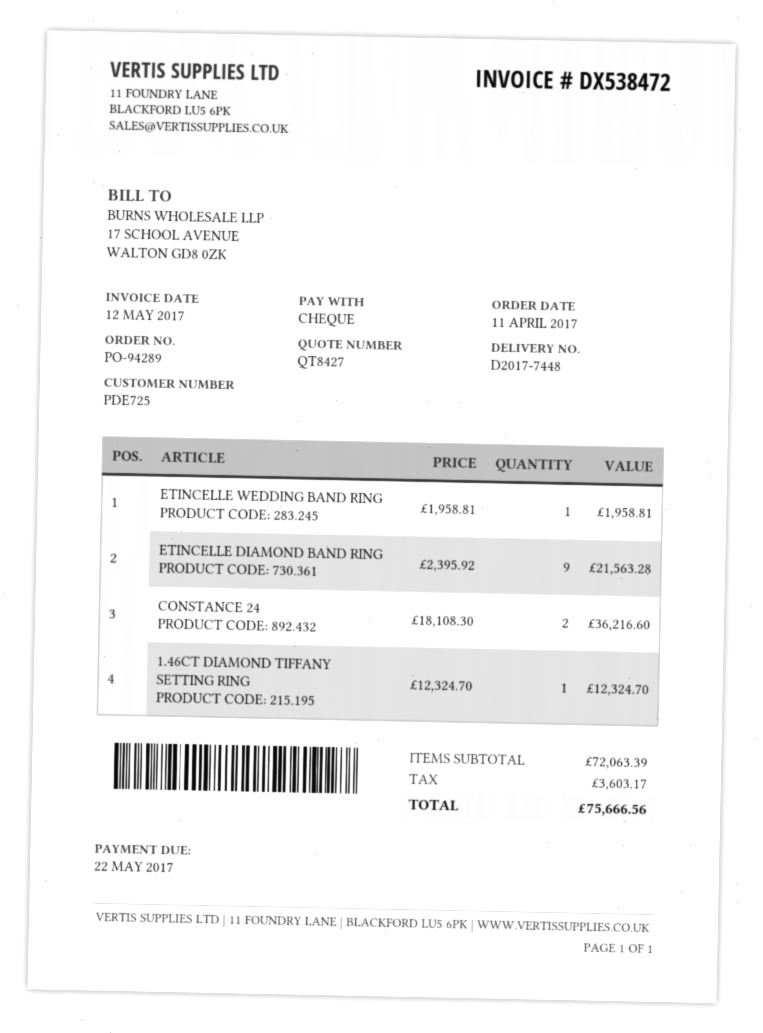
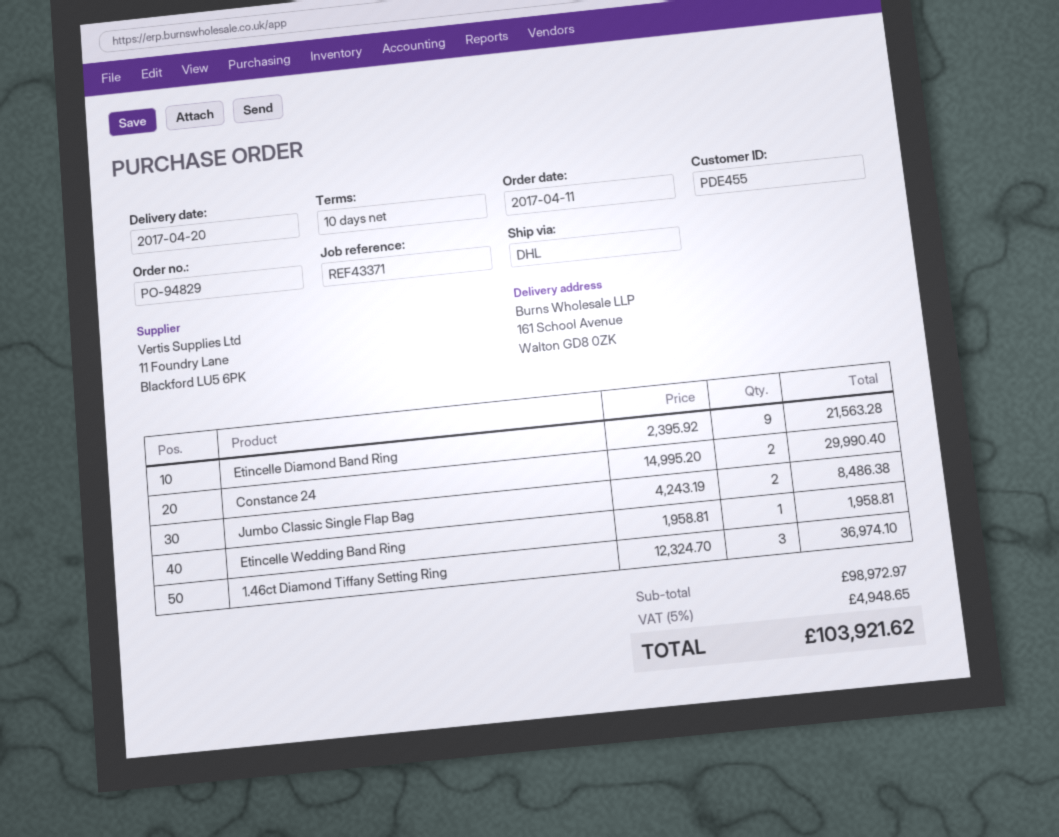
order number: PO-94289 -> PO-94829
customer number: PDE725 -> PDE455
CONSTANCE 24: 2 x 18108.30 = 36216.60 -> 2 x 14995.20 = 29990.40
1.46CT DIAMOND TIFFANY SETTING RING: 1 x 12324.70 = 12324.70 -> 3 x 12324.70 = 36974.10
Jumbo Classic Single Flap Bag: none -> 2 x 4243.19 = 8486.38
subtotal: 72063.39 -> 98972.97
tax: 3603.17 -> 4948.65
total: 75666.56 -> 103921.62

